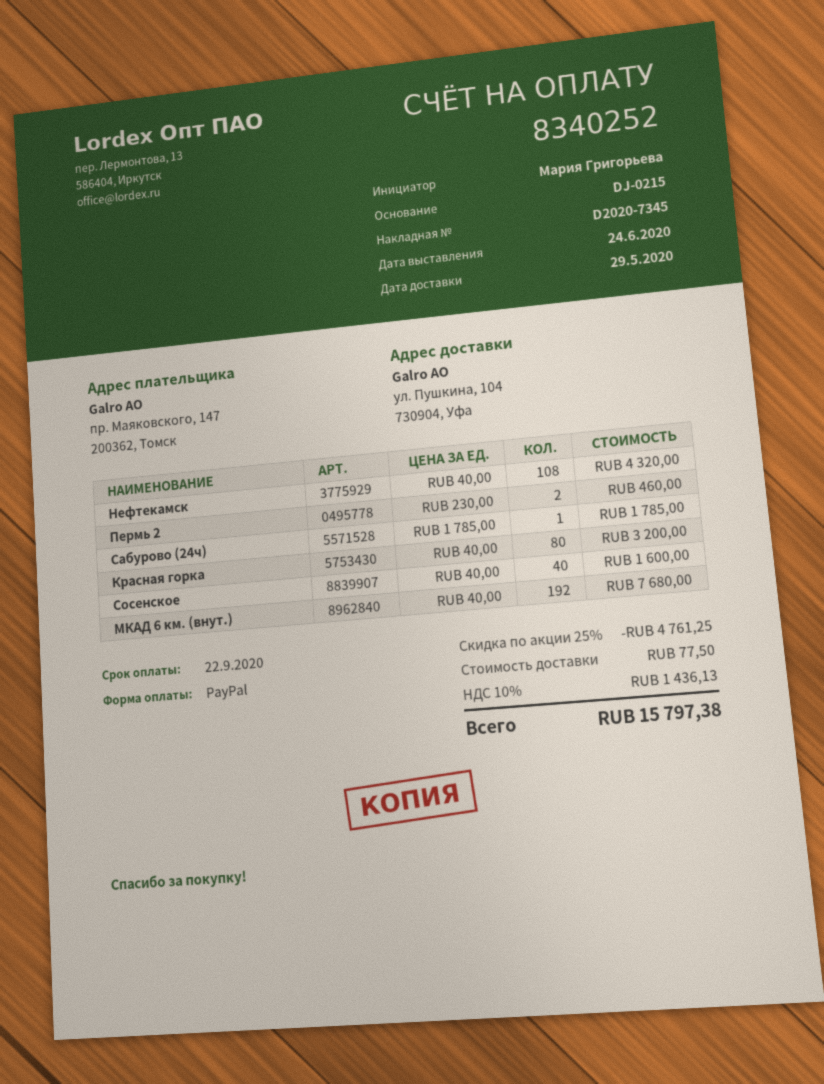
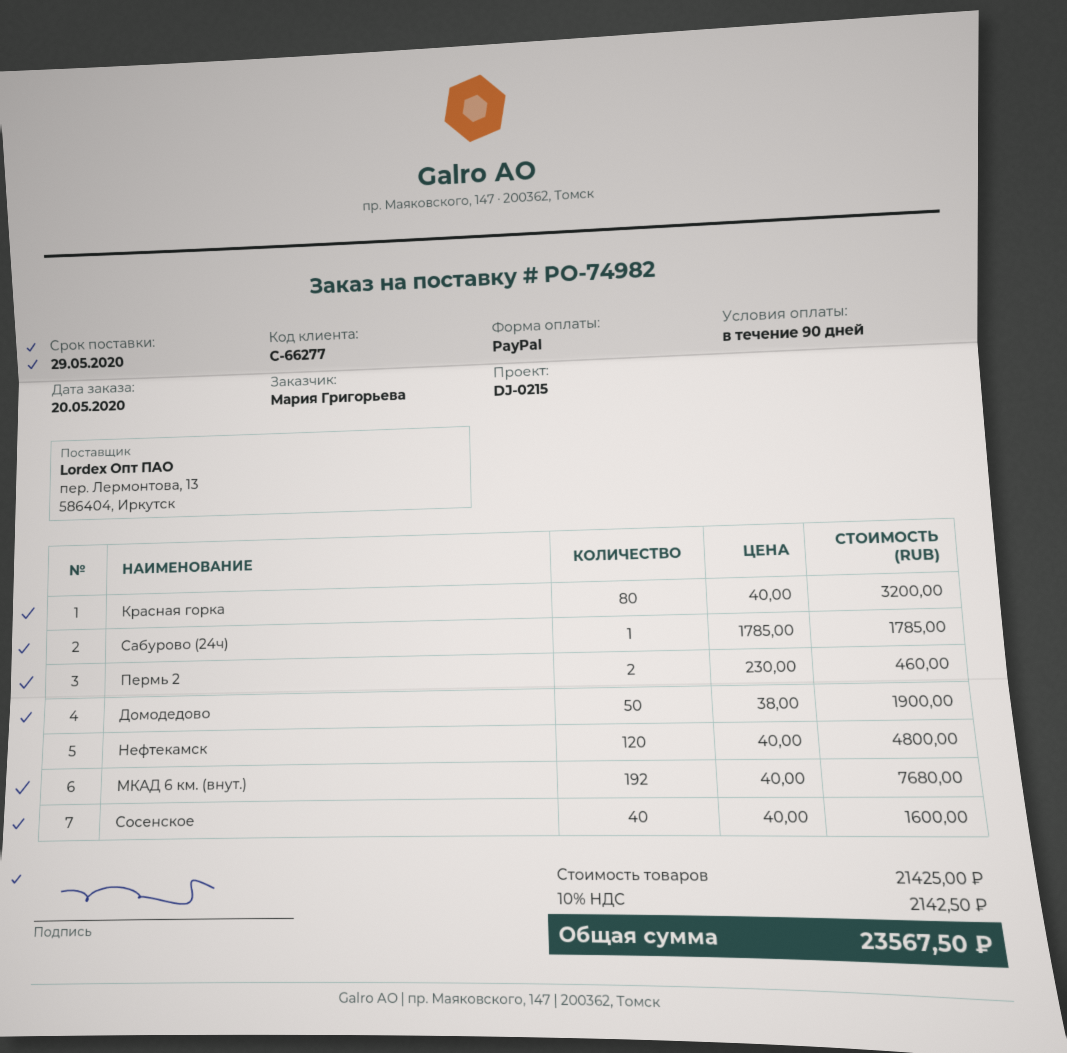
Нефтекамск: 108 x 40.00 = 4320.00 -> 120 x 40.00 = 4800.00
Домодедово: none -> 50 x 38.00 = 1900.00
discount: 25% = 4761.25 -> none
shipping: 77.50 -> none
tax: 10% = 1436.13 -> 10% = 2142.50
total: 15797.38 -> 23567.50

